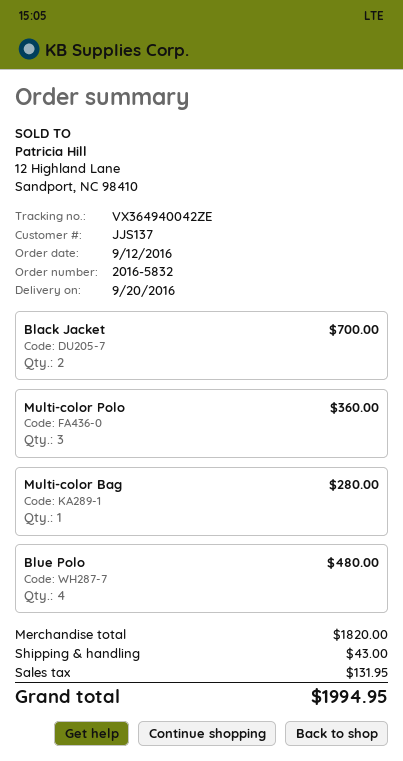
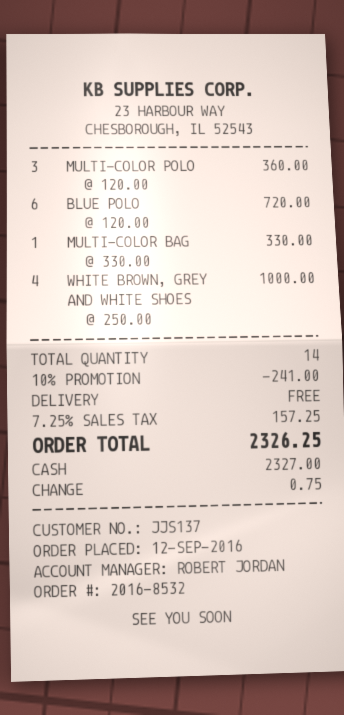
order number: 2016-5832 -> 2016-8532
Black Jacket: 2 for 700.00 -> none
Multi-color Bag: 1 for 280.00 -> 1 for 330.00
Blue Polo: 4 for 480.00 -> 6 for 720.00
WHITE BROWN, GREY AND WHITE SHOES: none -> 4 for 1000.00
discount: none -> 10% = 241.00
shipping: 43.00 -> 0.00
tax: 131.95 -> 157.25
total: 1994.95 -> 2326.25

